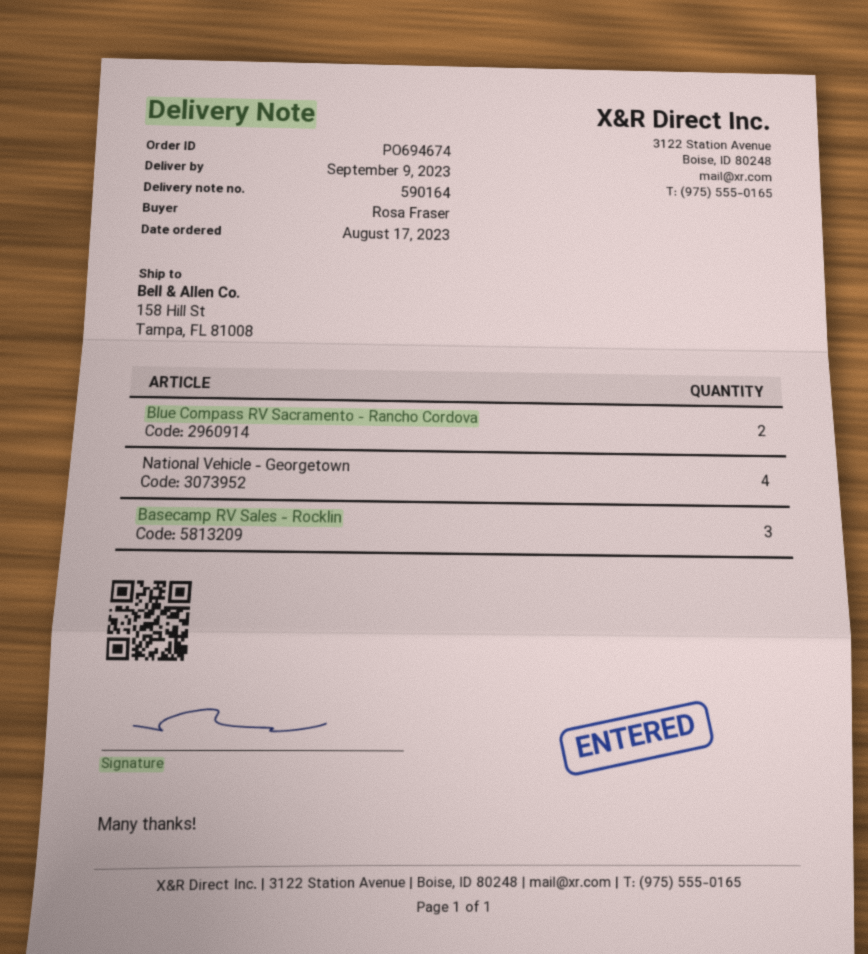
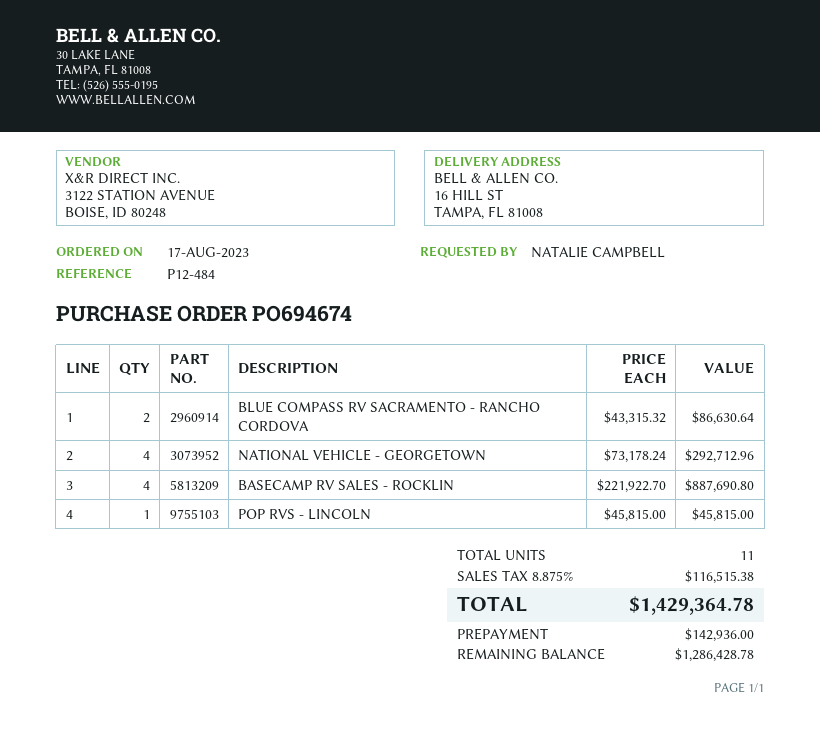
ordered by: Rosa Fraser -> NATALIE CAMPBELL
ship to: 158 Hill St, Tampa, FL 81008 -> 16 HILL ST, TAMPA, FL 81008
Basecamp RV Sales - Rocklin: 3 -> 4
POP RVS - LINCOLN: none -> 1

